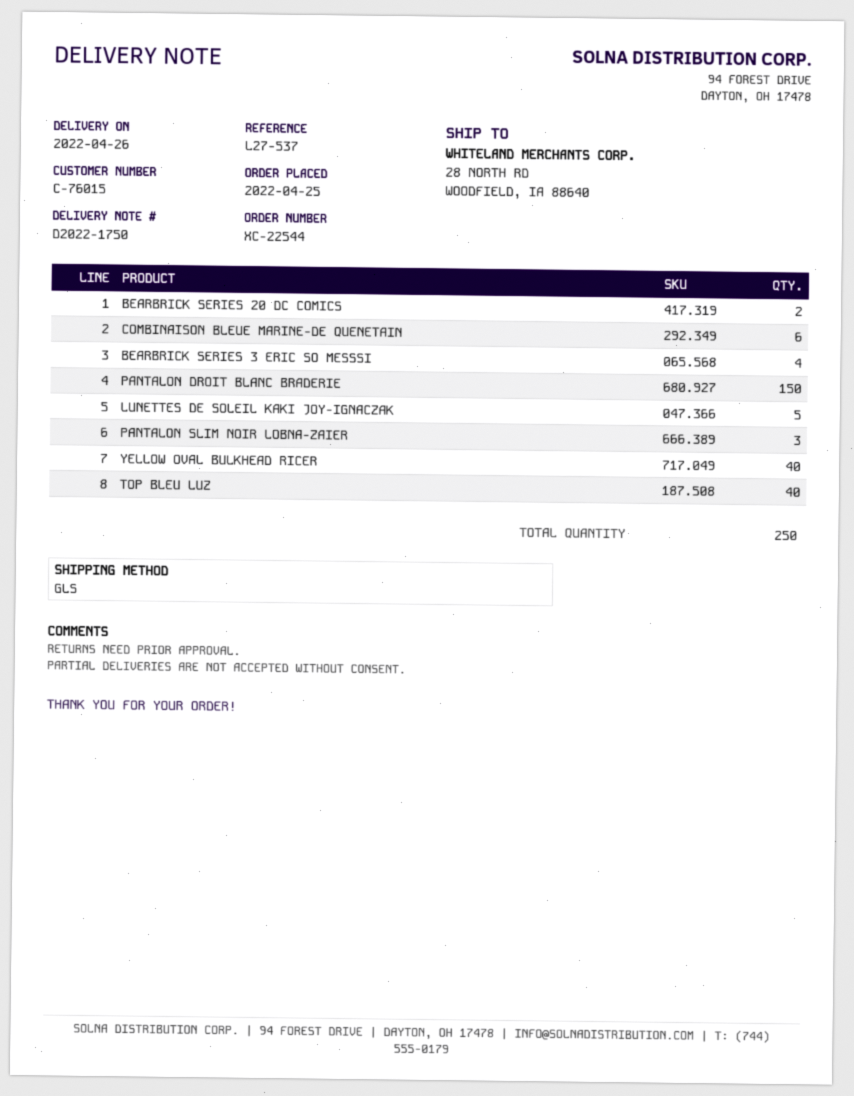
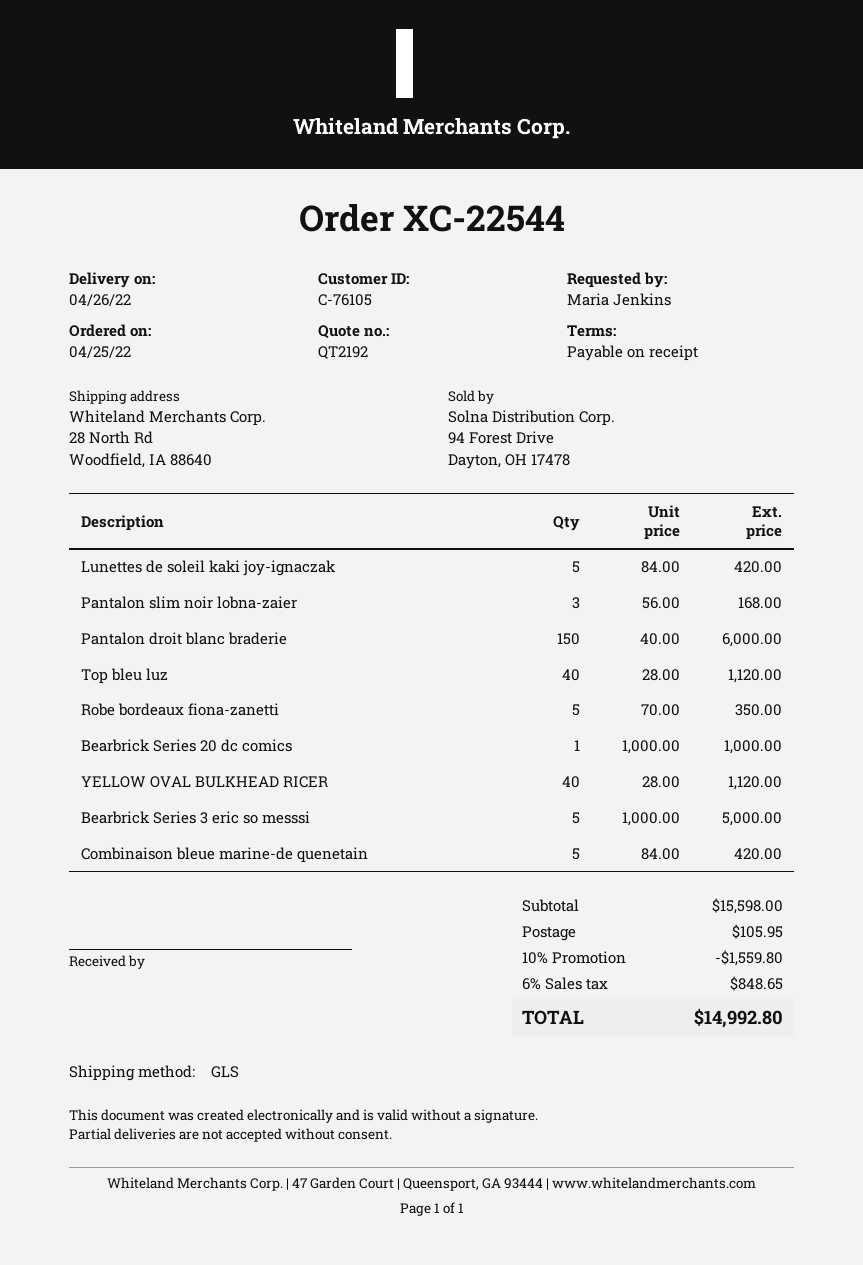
customer number: C-76015 -> C-76105
BEARBRICK SERIES 20 DC COMICS: 2 -> 1
COMBINAISON BLEUE MARINE-DE QUENETAIN: 6 -> 5
BEARBRICK SERIES 3 ERIC SO MESSSI: 4 -> 5
Robe bordeaux fiona-zanetti: none -> 5

